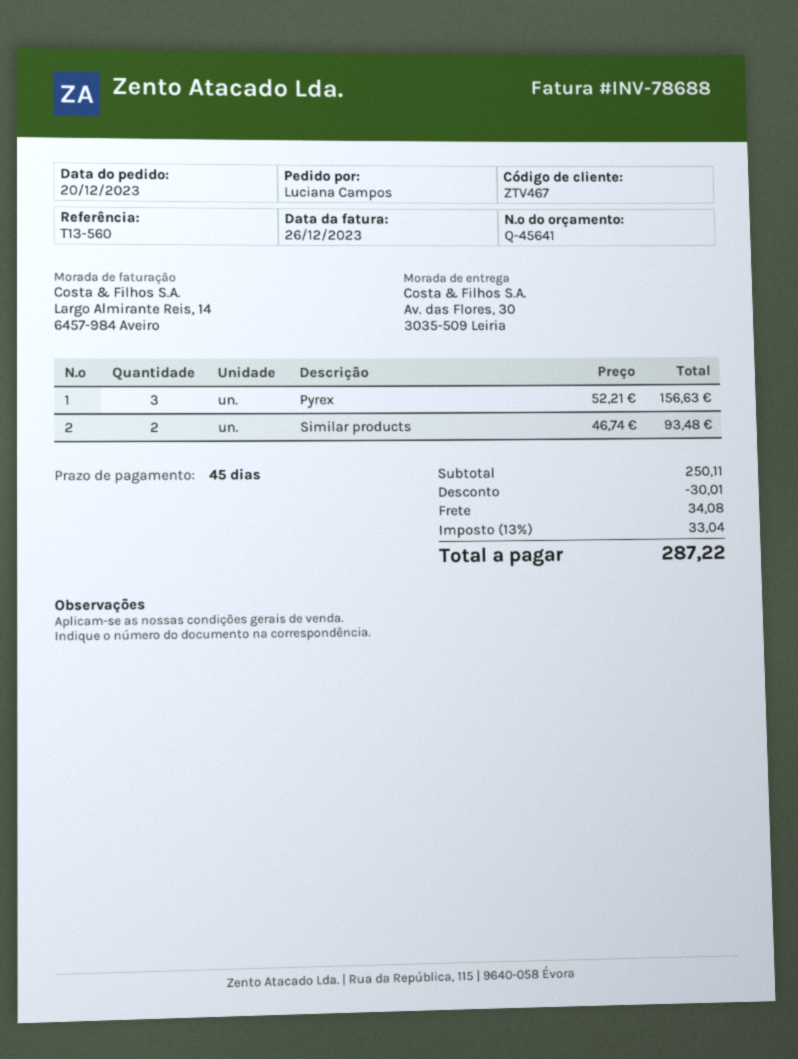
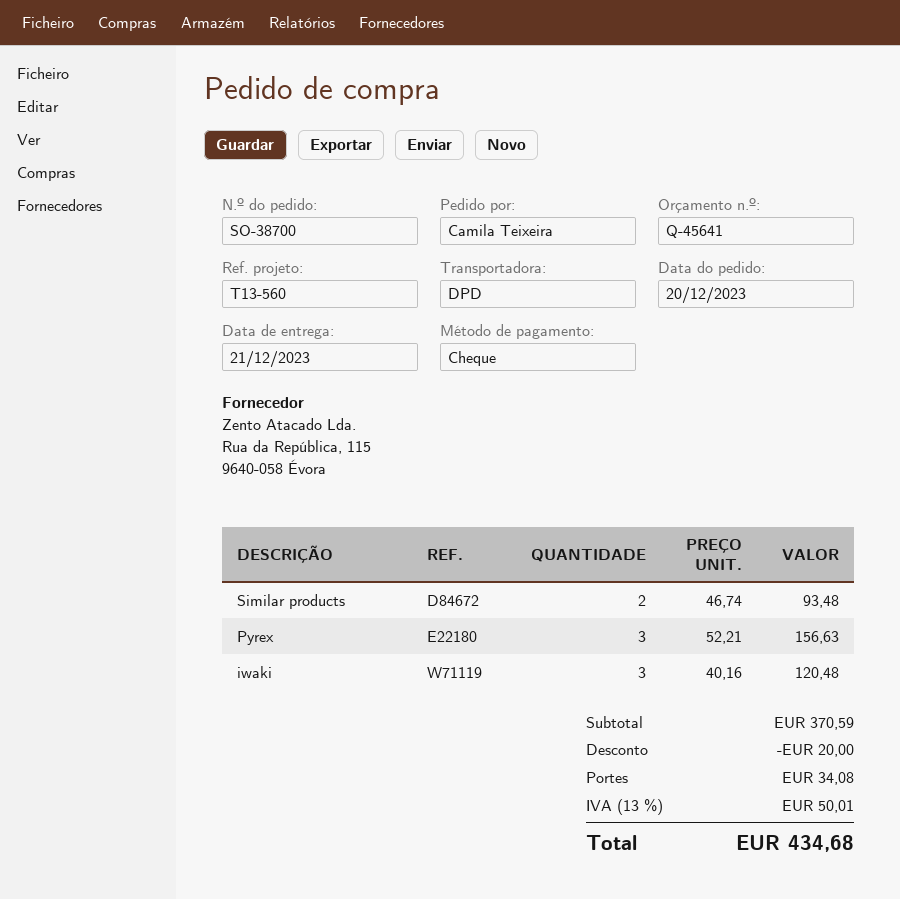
ordered by: Luciana Campos -> Camila Teixeira
iwaki: none -> 3 x 40.16 = 120.48
subtotal: 250.11 -> 370.59
discount: 30.01 -> 20.00
tax: 13% = 33.04 -> 13% = 50.01
total: 287.22 -> 434.68

